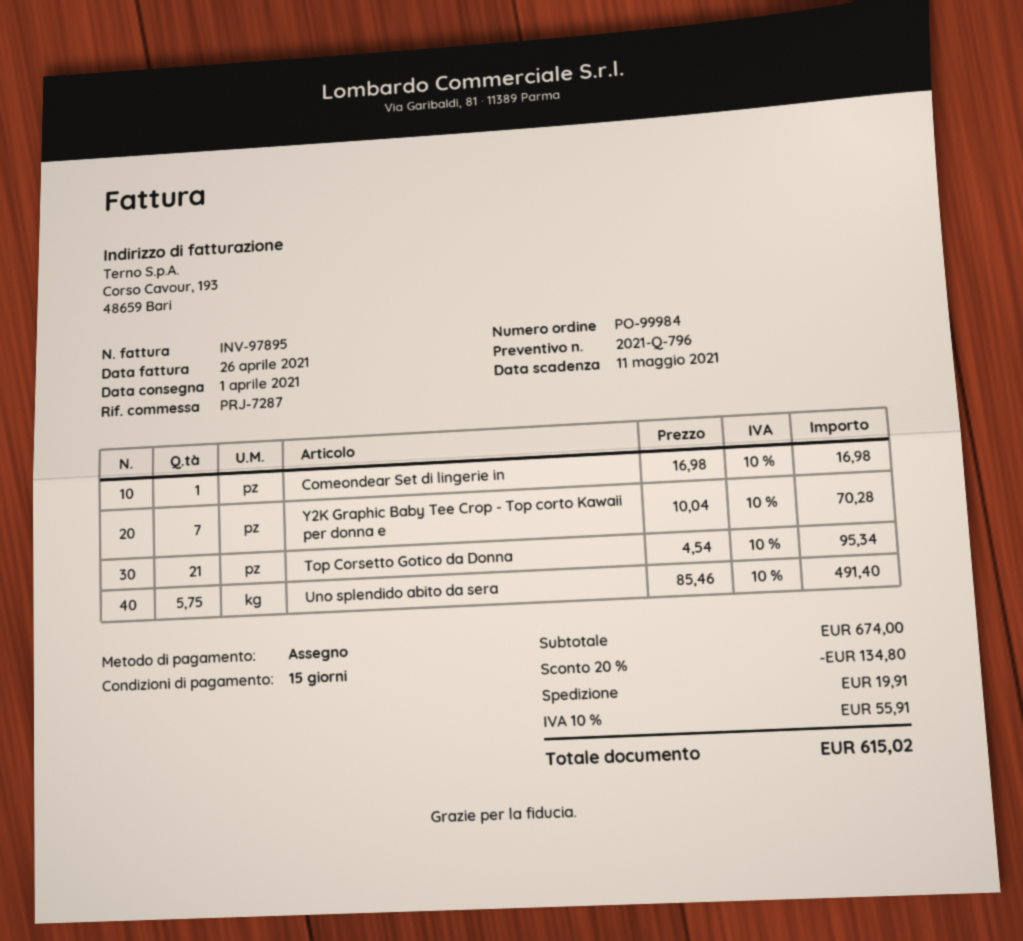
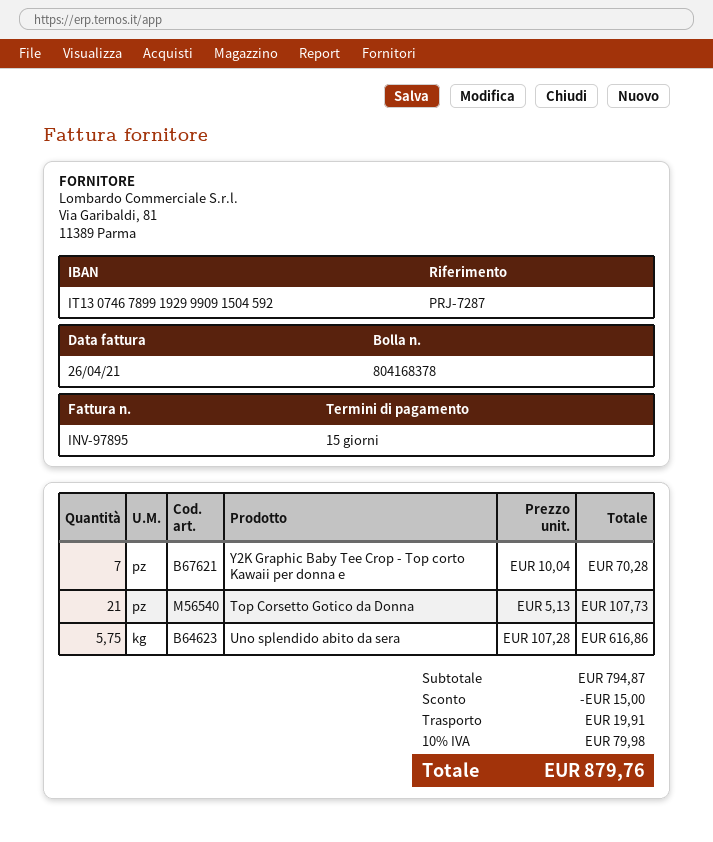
Comeondear Set di lingerie in: 1 x 16.98 = 16.98 -> none
Top Corsetto Gotico da Donna: 21 x 4.54 = 95.34 -> 21 x 5.13 = 107.73
Uno splendido abito da sera: 5.75 x 85.46 = 491.40 -> 5.75 x 107.28 = 616.86
subtotal: 674.00 -> 794.87
discount: 134.80 -> 15.00
tax: 10% = 55.91 -> 10% = 79.98
total: 615.02 -> 879.76

